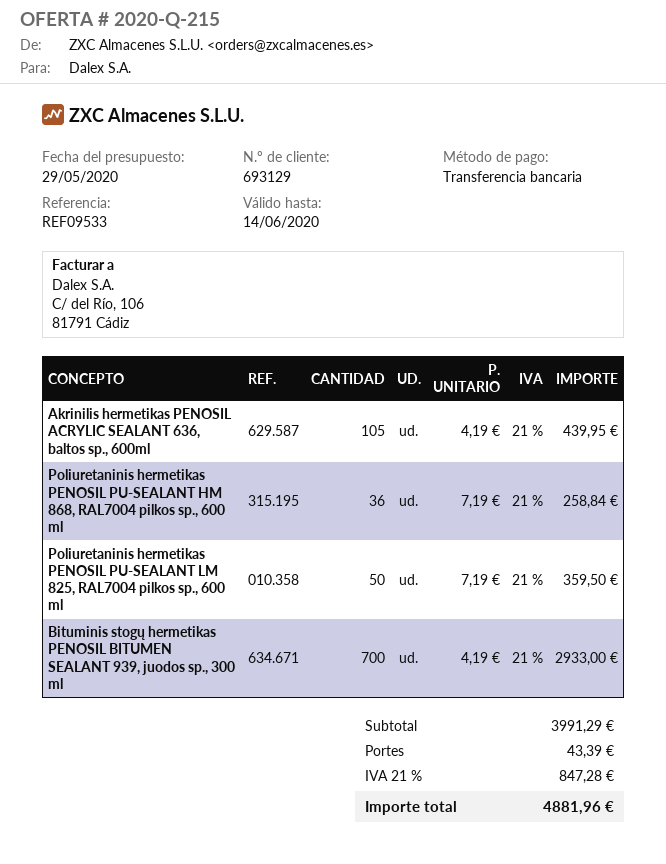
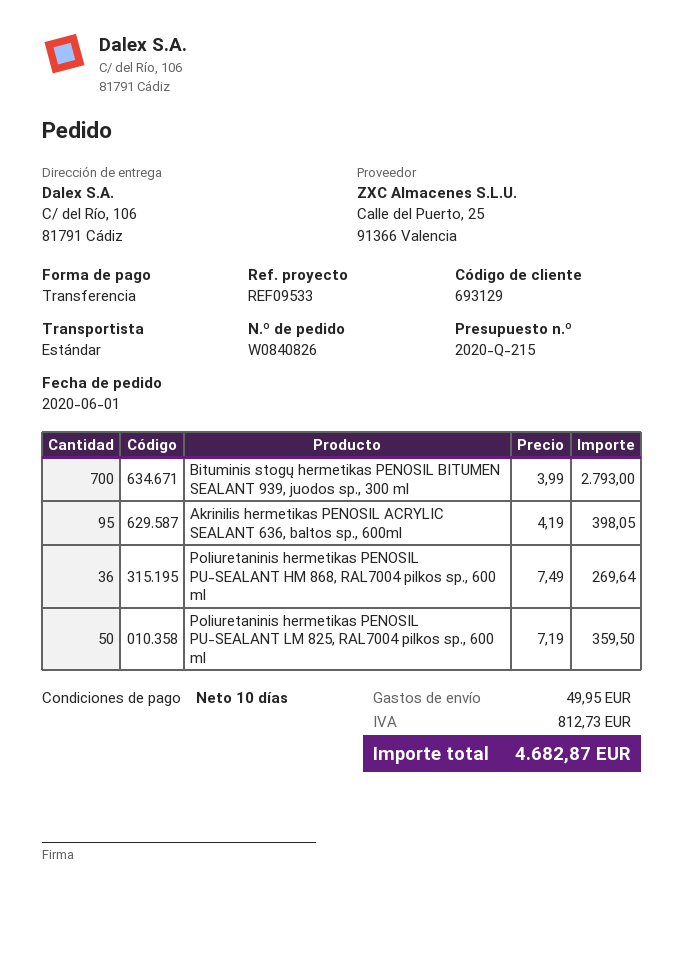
Akrinilis hermetikas PENOSIL ACRYLIC SEALANT 636, baltos sp., 600ml: 105 x 4.19 = 439.95 -> 95 x 4.19 = 398.05
Poliuretaninis hermetikas PENOSIL PU-SEALANT HM 868, RAL7004 pilkos sp., 600 ml: 36 x 7.19 = 258.84 -> 36 x 7.49 = 269.64
Bituminis stogų hermetikas PENOSIL BITUMEN SEALANT 939, juodos sp., 300 ml: 700 x 4.19 = 2933.00 -> 700 x 3.99 = 2793.00
shipping: 43.39 -> 49.95
tax: 847.28 -> 812.73
total: 4881.96 -> 4682.87

